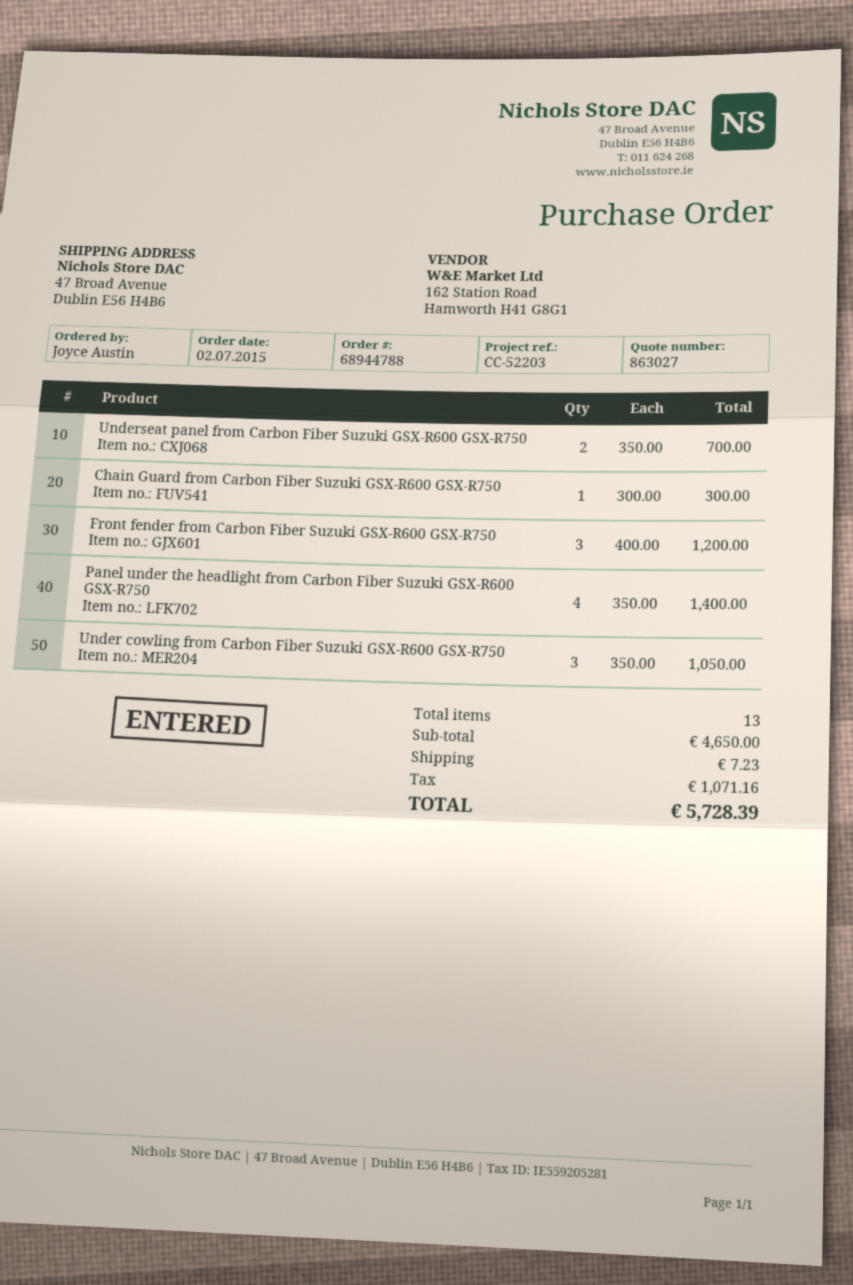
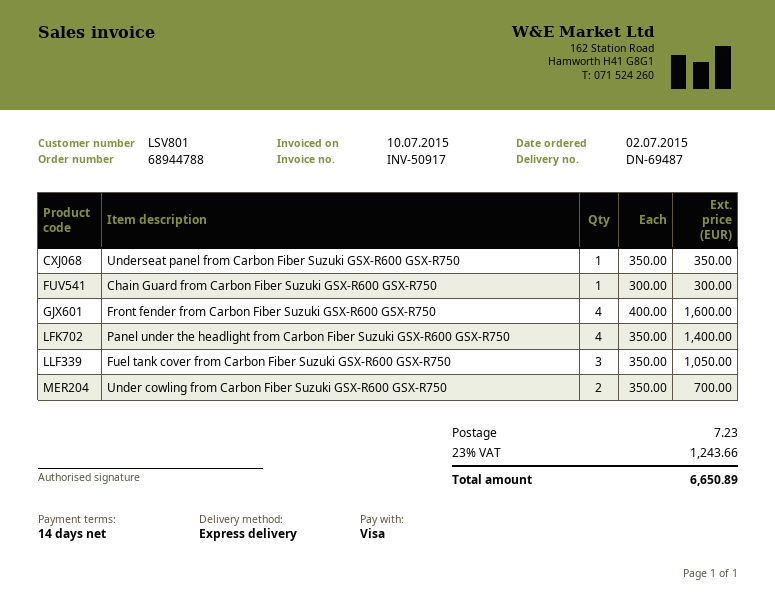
Underseat panel from Carbon Fiber Suzuki GSX-R600 GSX-R750: 2 x 350.00 = 700.00 -> 1 x 350.00 = 350.00
Front fender from Carbon Fiber Suzuki GSX-R600 GSX-R750: 3 x 400.00 = 1200.00 -> 4 x 400.00 = 1600.00
Under cowling from Carbon Fiber Suzuki GSX-R600 GSX-R750: 3 x 350.00 = 1050.00 -> 2 x 350.00 = 700.00
Fuel tank cover from Carbon Fiber Suzuki GSX-R600 GSX-R750: none -> 3 x 350.00 = 1050.00
tax: 1071.16 -> 1243.66
total: 5728.39 -> 6650.89

